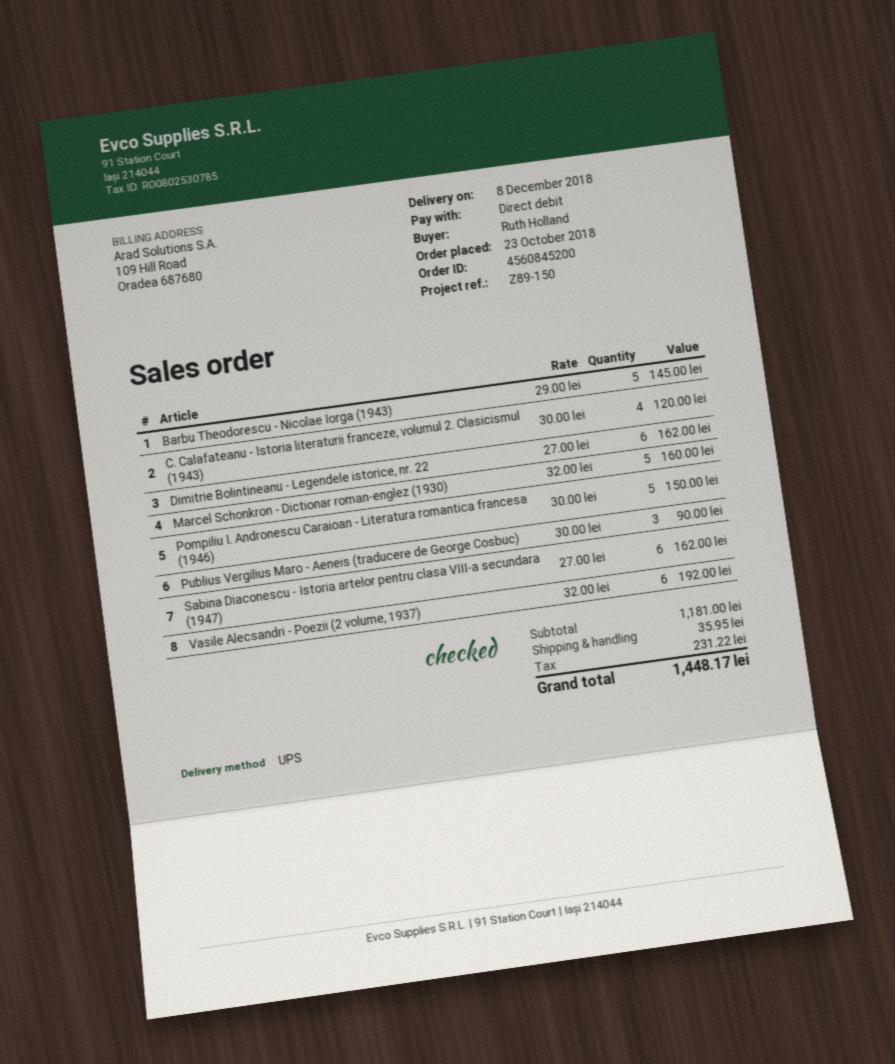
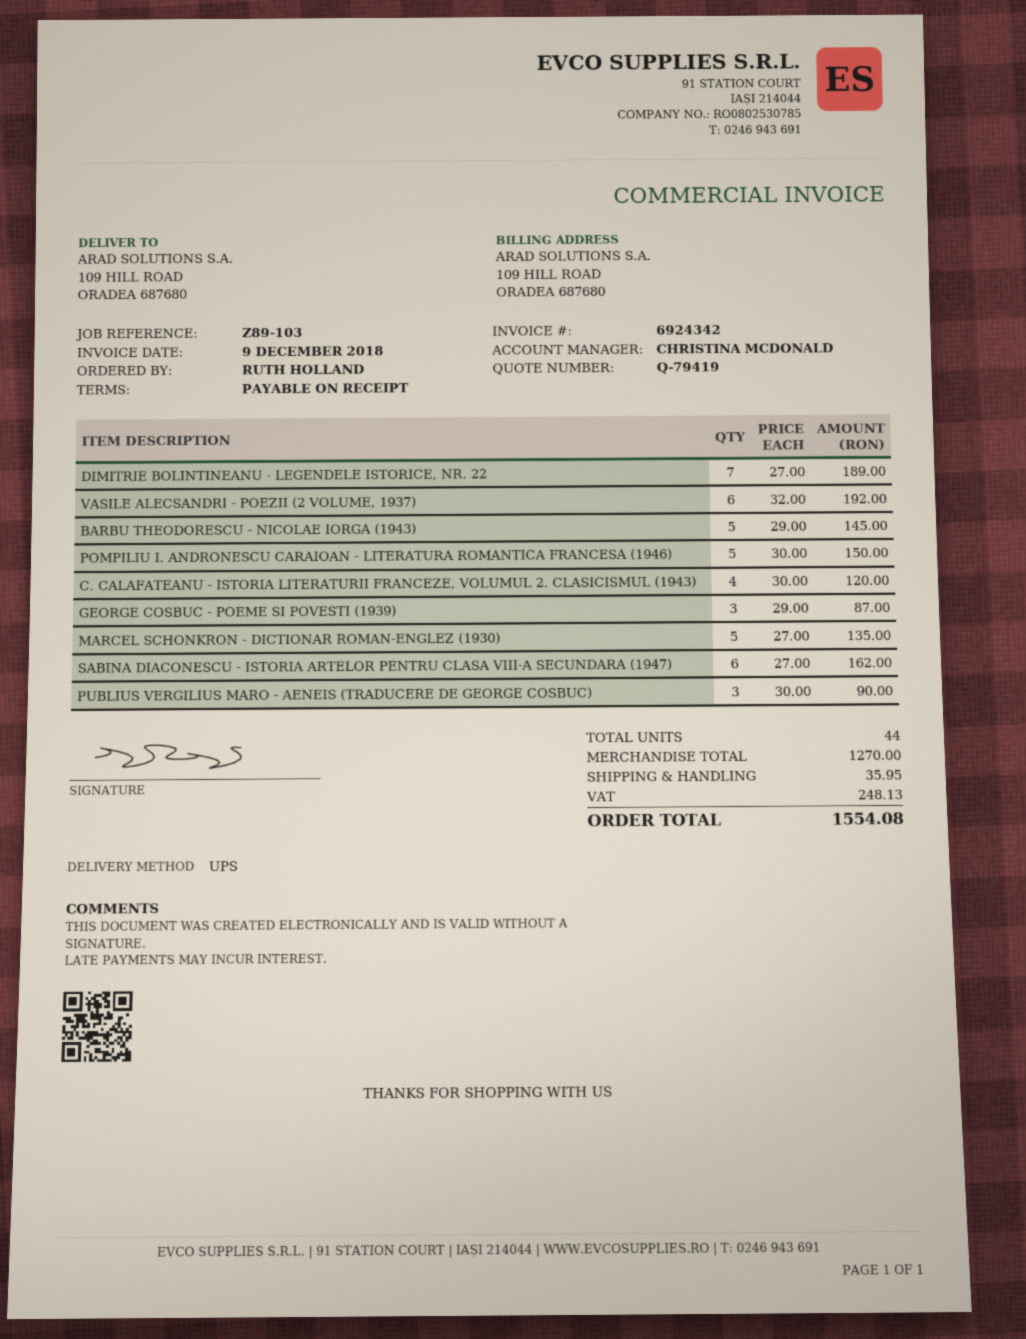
reference: Z89-150 -> Z89-103
Dimitrie Bolintineanu - Legendele istorice, nr. 22: 6 x 27.00 = 162.00 -> 7 x 27.00 = 189.00
Marcel Schonkron - Dictionar roman-englez (1930): 5 x 32.00 = 160.00 -> 5 x 27.00 = 135.00
GEORGE COSBUC - POEME SI POVESTI (1939): none -> 3 x 29.00 = 87.00
subtotal: 1181.00 -> 1270.00
tax: 231.22 -> 248.13
total: 1448.17 -> 1554.08

